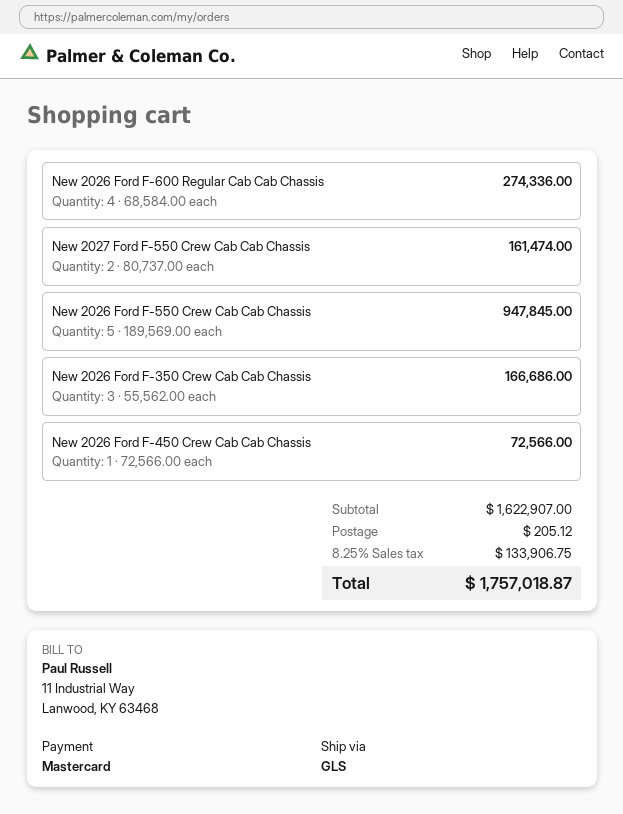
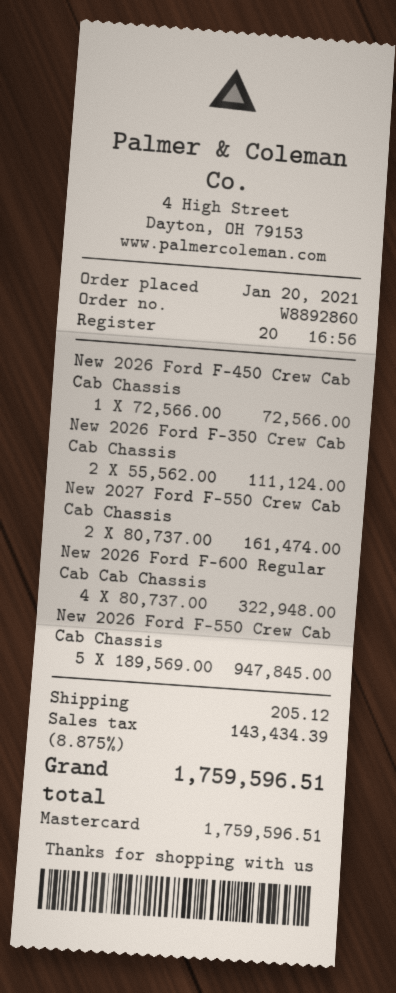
New 2026 Ford F-600 Regular Cab Cab Chassis: 4 x 68584.00 = 274336.00 -> 4 x 80737.00 = 322948.00
New 2026 Ford F-350 Crew Cab Cab Chassis: 3 x 55562.00 = 166686.00 -> 2 x 55562.00 = 111124.00
tax: 8.25% = 133906.75 -> 8.875% = 143434.39
total: 1757018.87 -> 1759596.51

